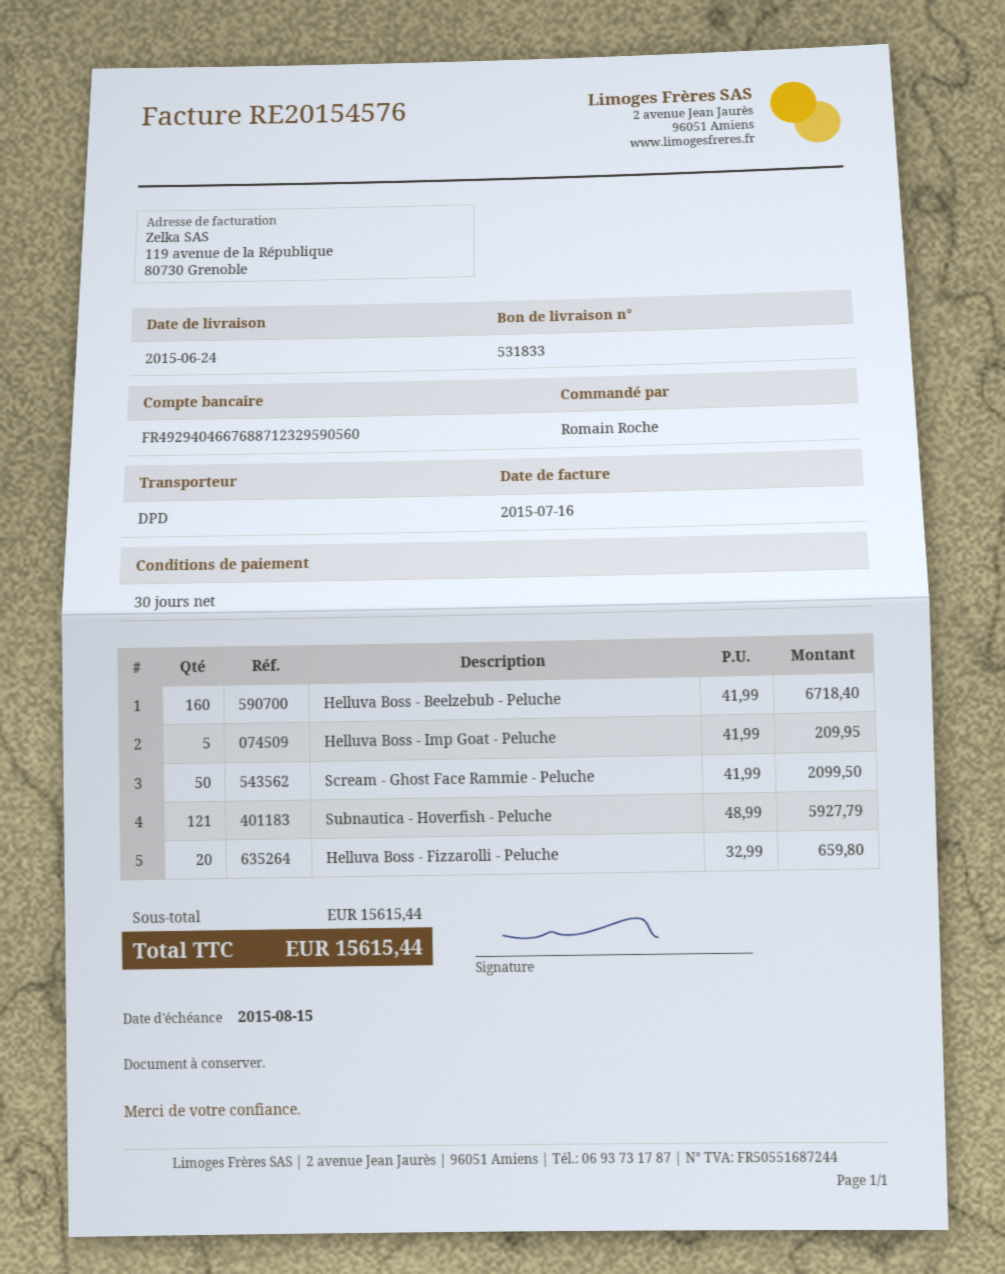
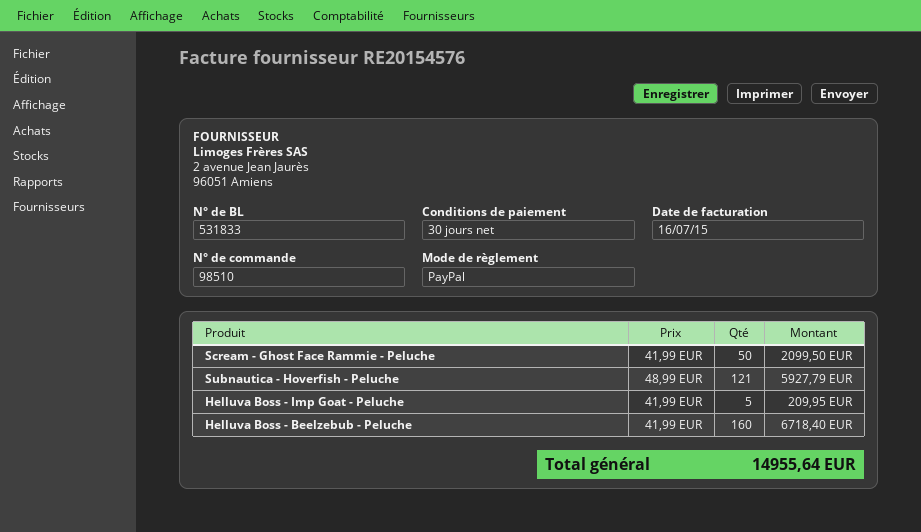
Helluva Boss - Fizzarolli - Peluche: 20 x 32.99 = 659.80 -> none
total: 15615.44 -> 14955.64

